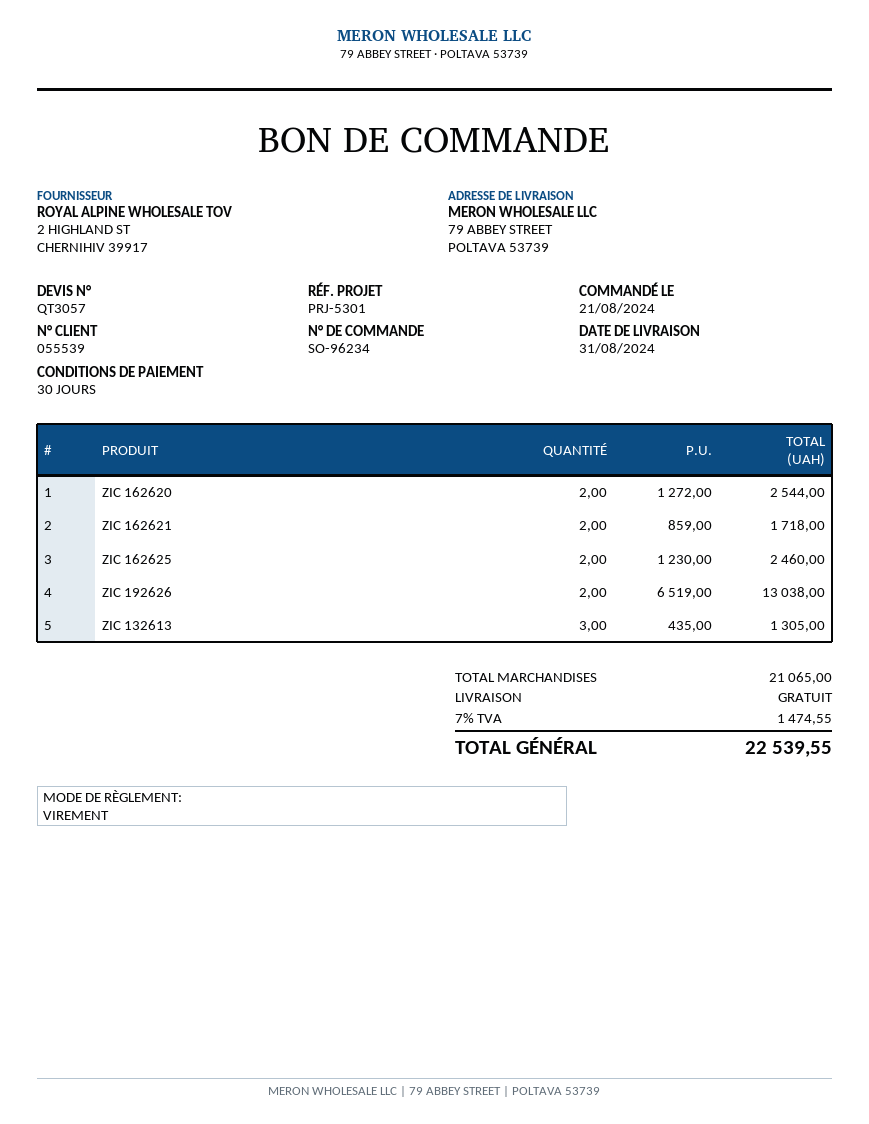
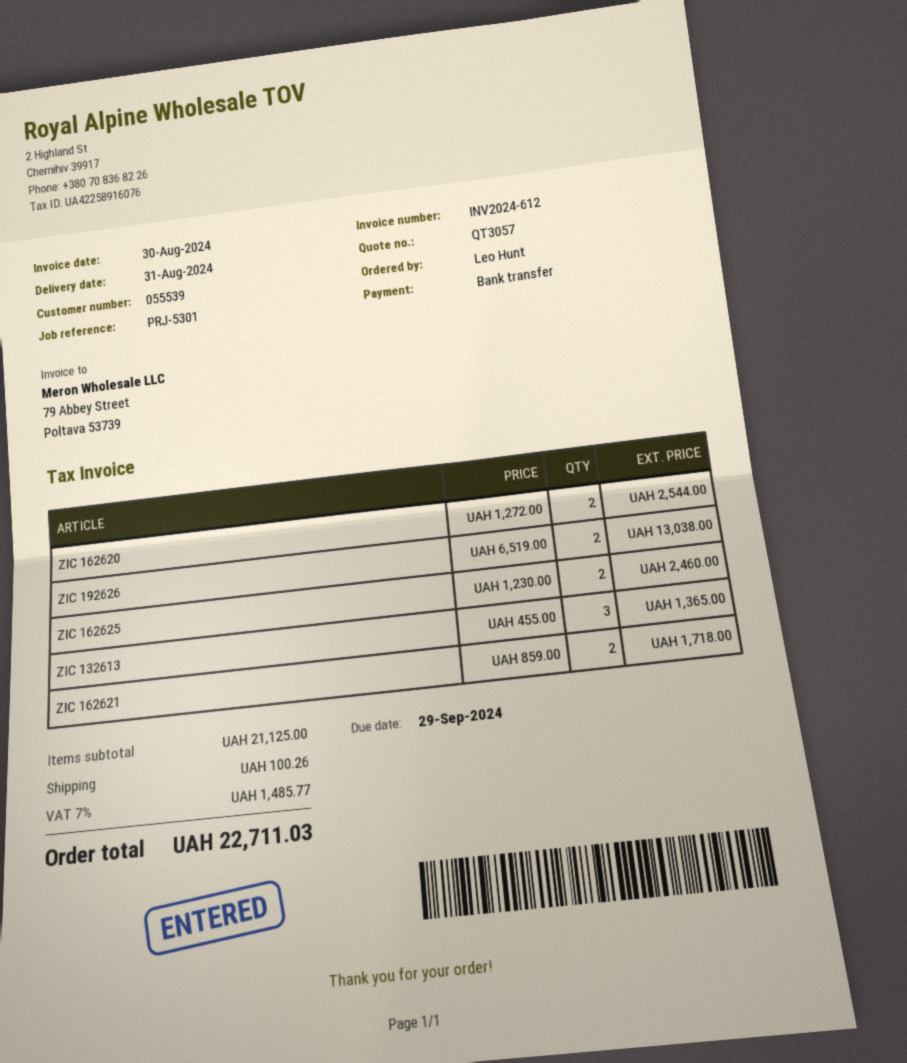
ZIC 132613: 3 x 435.00 = 1305.00 -> 3 x 455.00 = 1365.00
subtotal: 21065.00 -> 21125.00
shipping: 0.00 -> 100.26
tax: 7% = 1474.55 -> 7% = 1485.77
total: 22539.55 -> 22711.03

